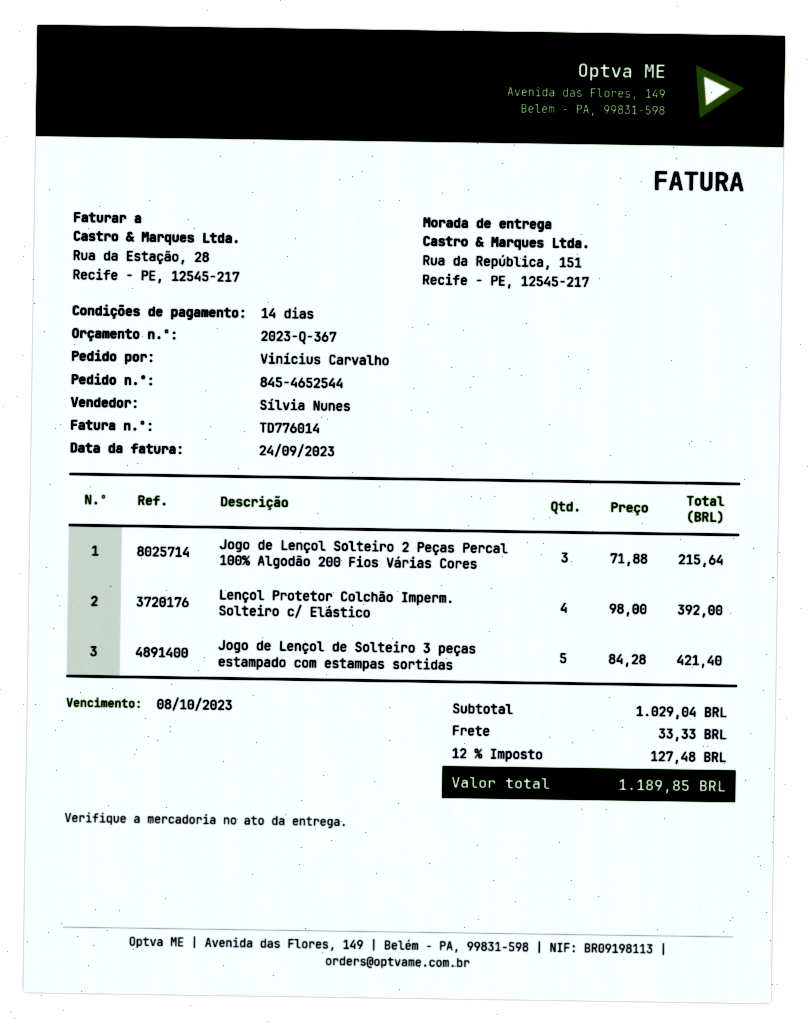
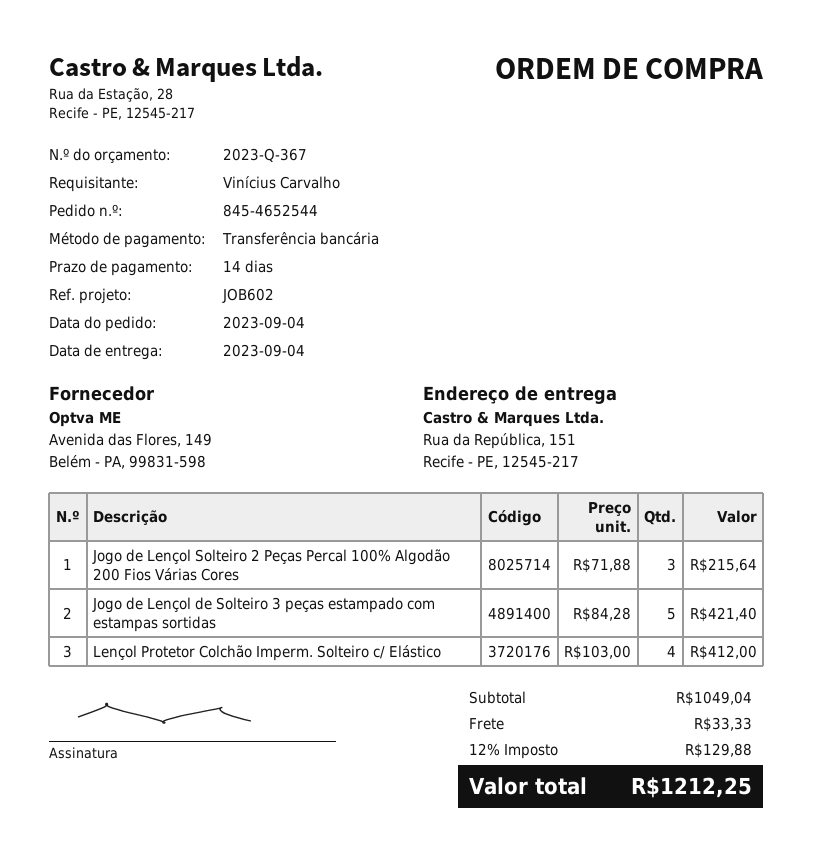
Lençol Protetor Colchão Imperm. Solteiro c/ Elástico: 4 x 98.00 = 392.00 -> 4 x 103.00 = 412.00
subtotal: 1029.04 -> 1049.04
tax: 12% = 127.48 -> 12% = 129.88
total: 1189.85 -> 1212.25

